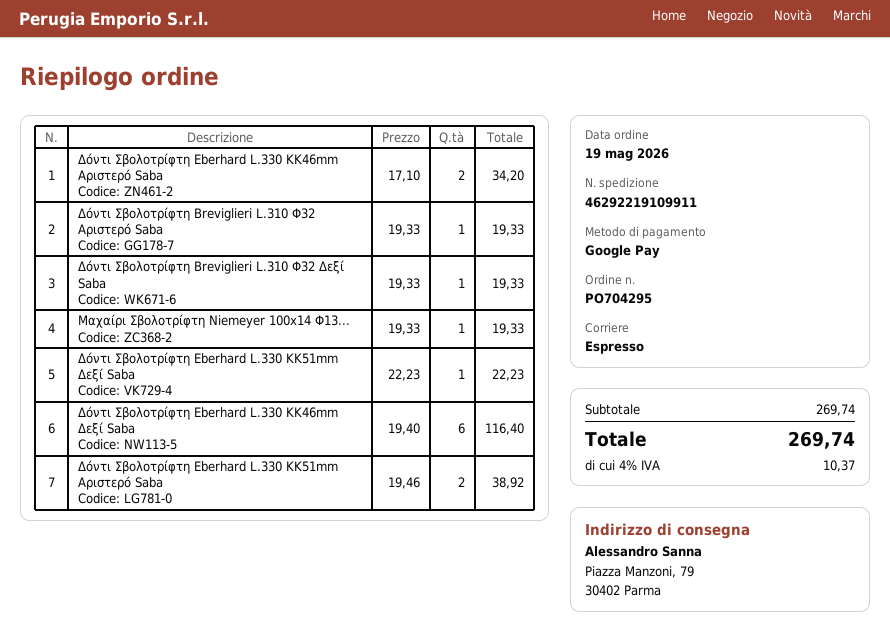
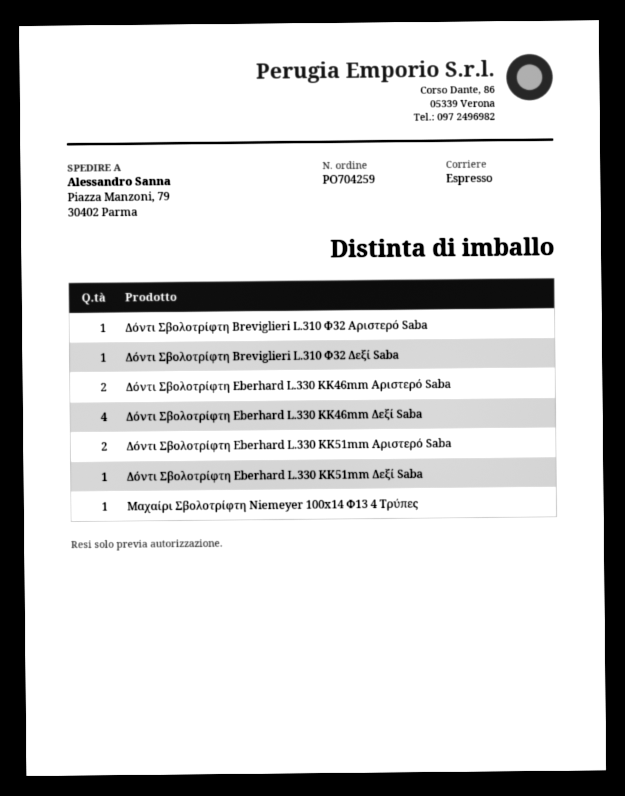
order number: PO704295 -> PO704259
Δόντι Σβολοτρίφτη Eberhard L.330 KK46mm Δεξί Saba: 6 -> 4

